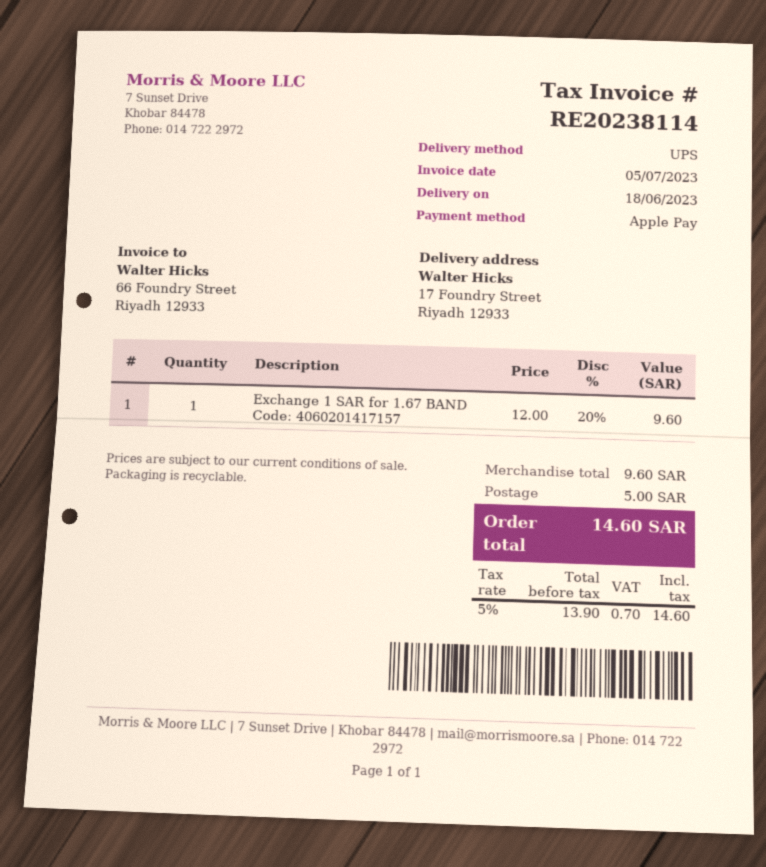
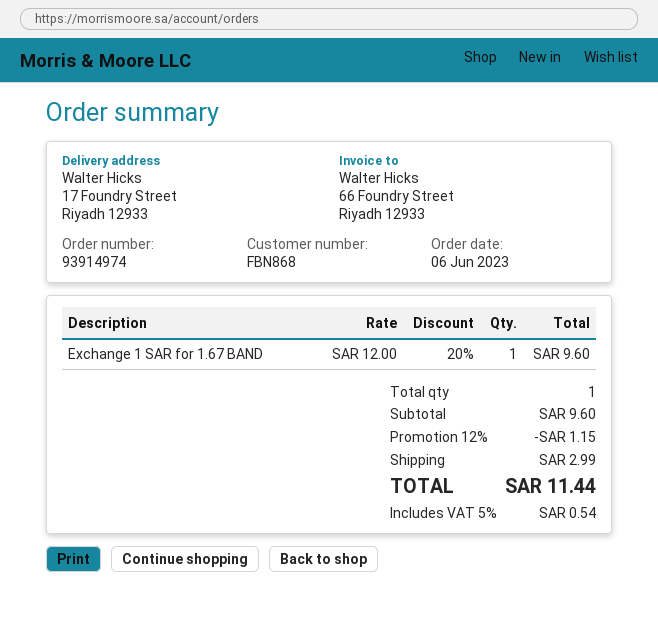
discount: none -> 12% = 1.15
shipping: 5.00 -> 2.99
tax: 5% = 0.70 -> 5% = 0.54
total: 14.60 -> 11.44

